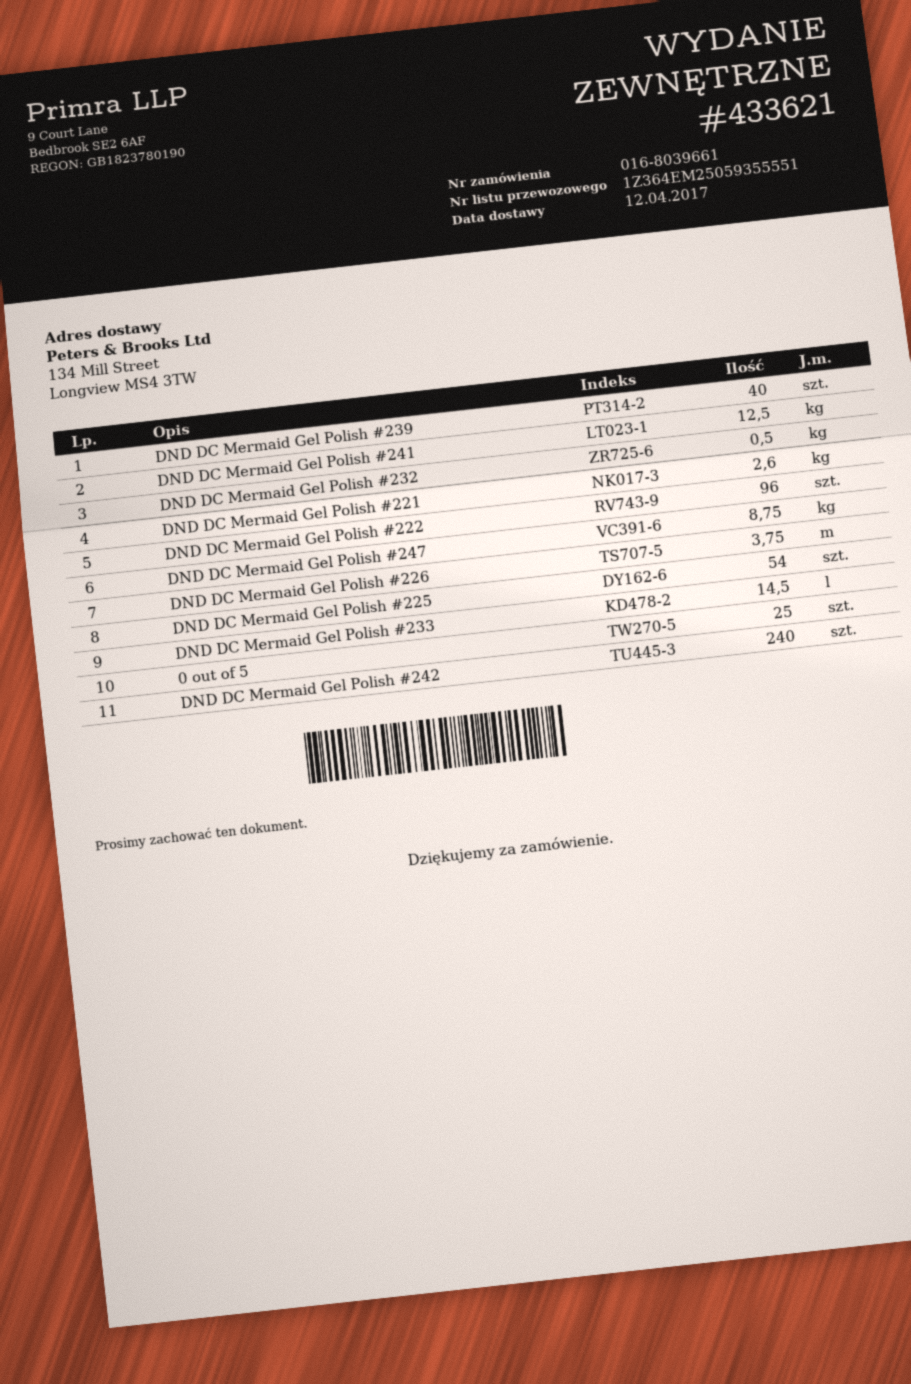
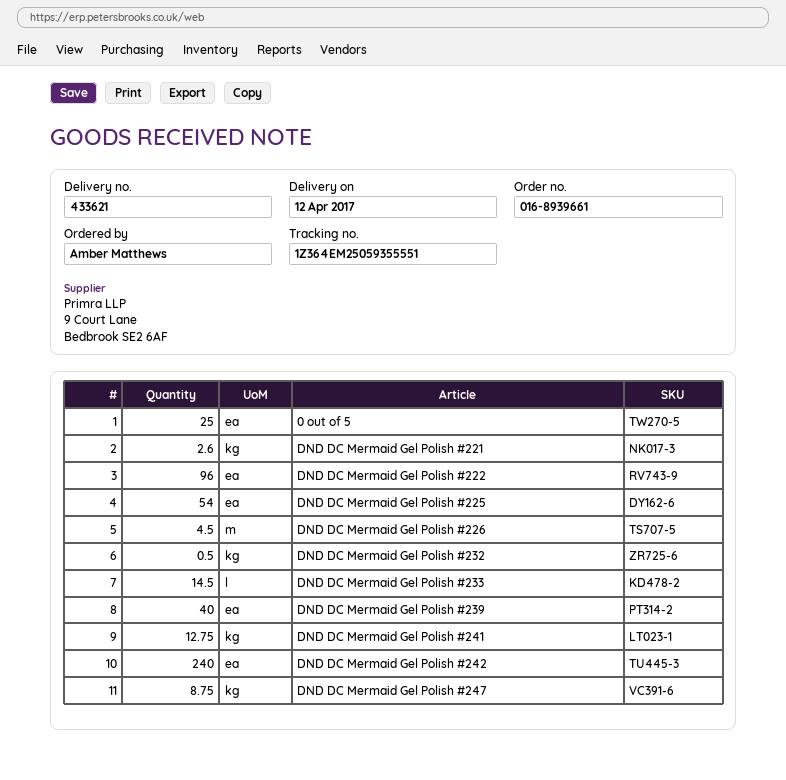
order number: 016-8039661 -> 016-8939661
DND DC Mermaid Gel Polish #241: 12.5 -> 12.75
DND DC Mermaid Gel Polish #226: 3.75 -> 4.5

